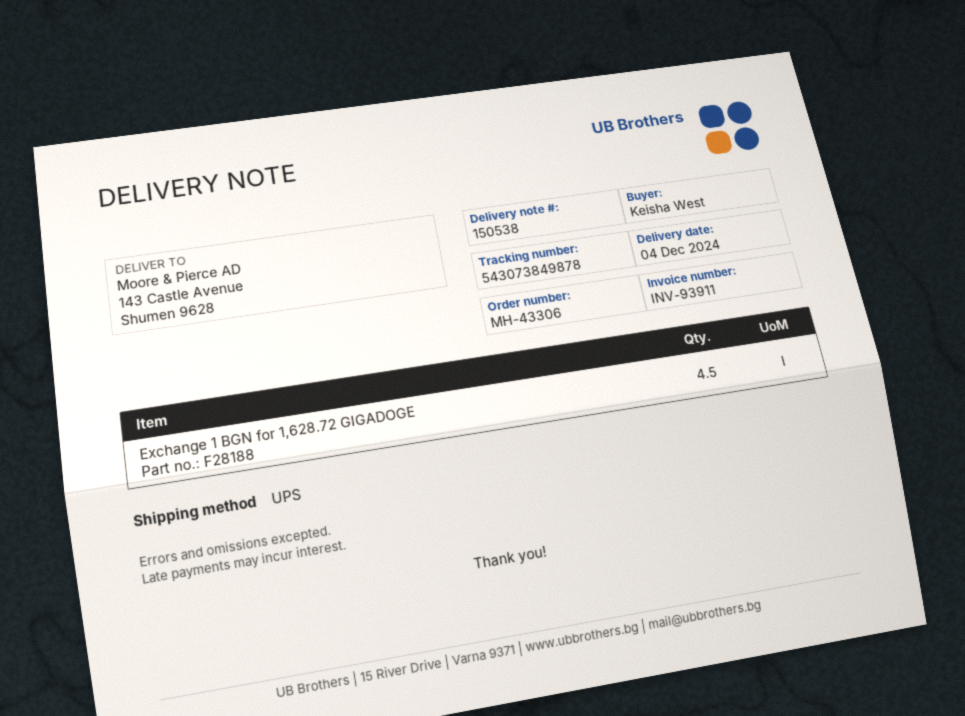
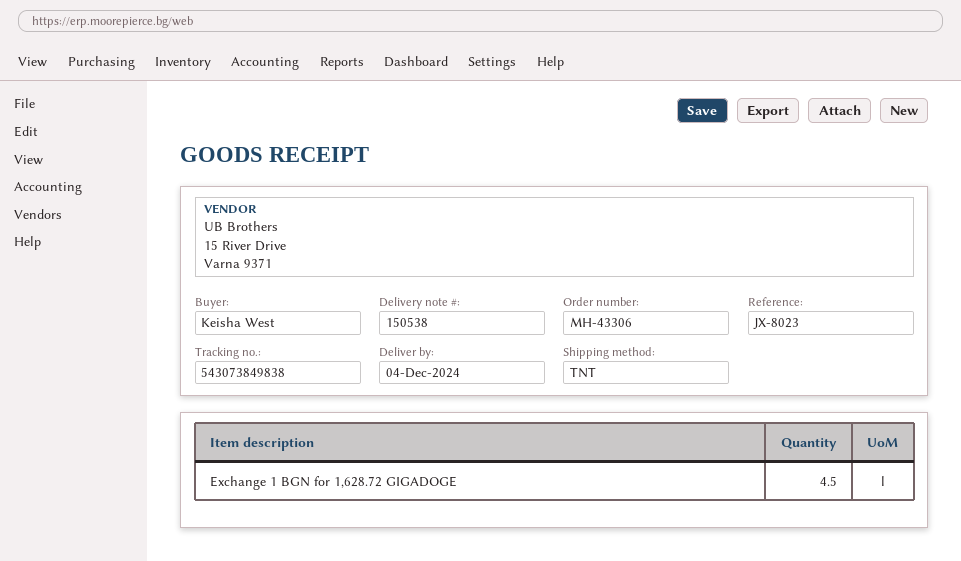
shipping method: UPS -> TNT
tracking number: 543073849878 -> 543073849838

